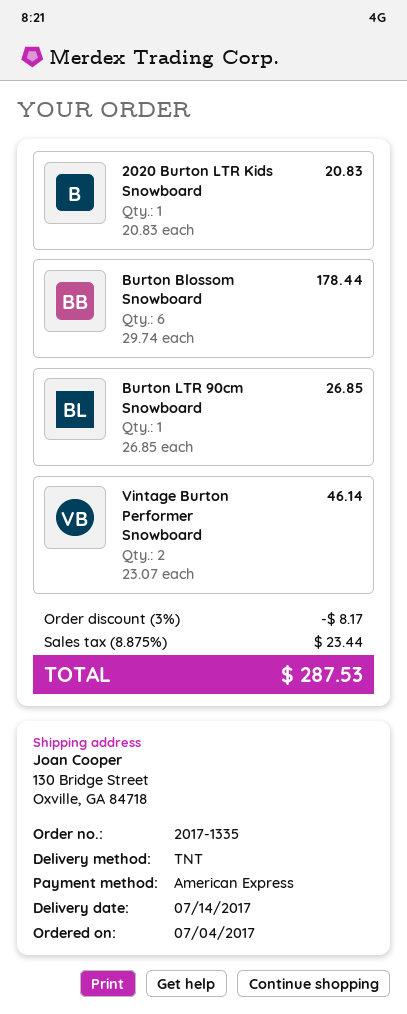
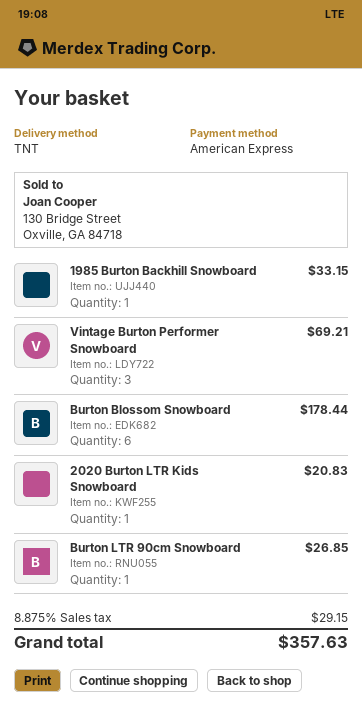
Vintage Burton Performer Snowboard: 2 for 46.14 -> 3 for 69.21
1985 Burton Backhill Snowboard: none -> 1 for 33.15
discount: 3% = 8.17 -> none
tax: 8.875% = 23.44 -> 8.875% = 29.15
total: 287.53 -> 357.63

